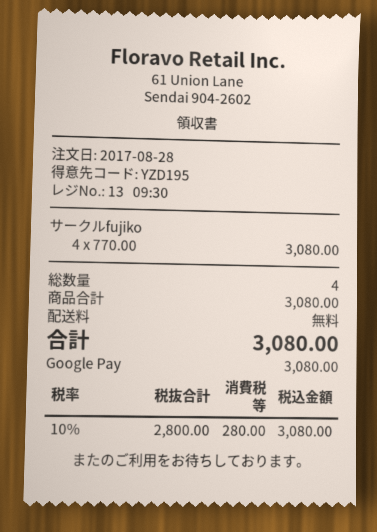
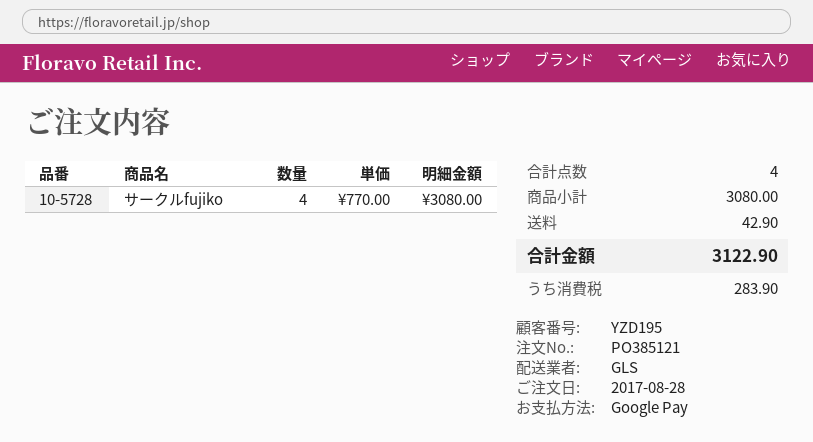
shipping: 0.00 -> 42.90
tax: 280.00 -> 283.90
total: 3080.00 -> 3122.90

